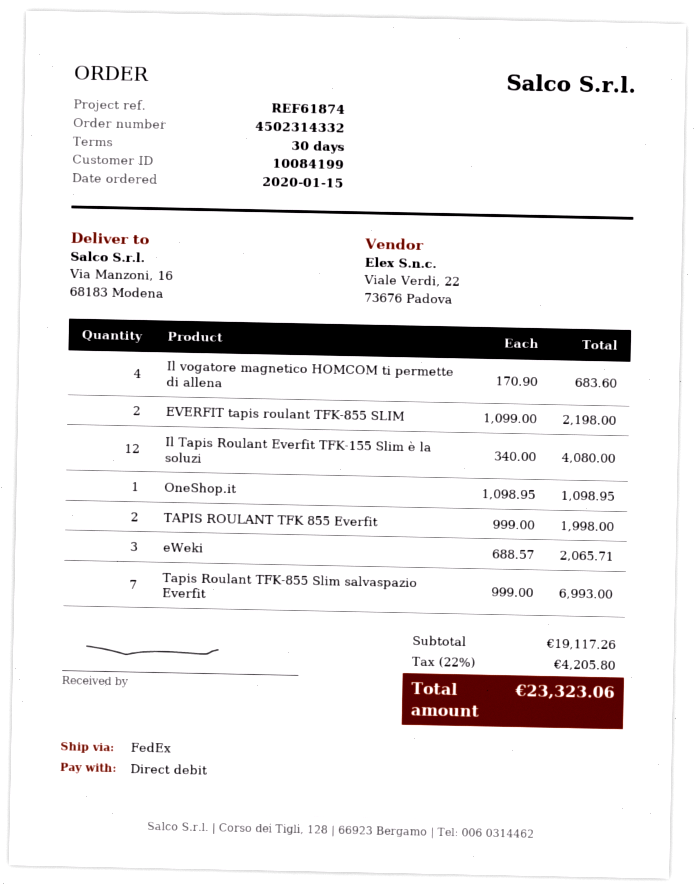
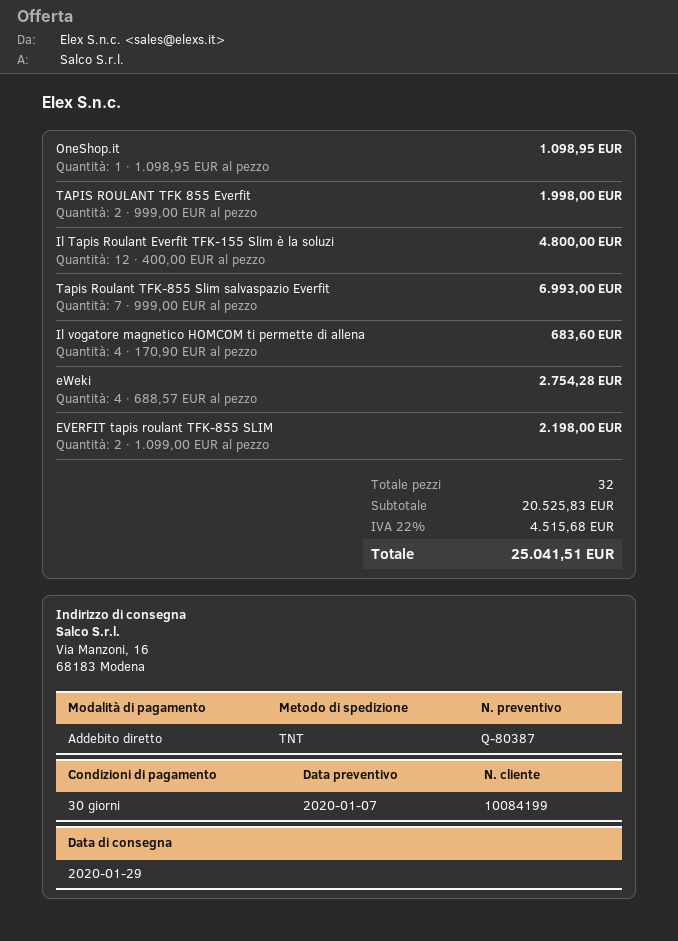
shipping method: FedEx -> TNT
Il Tapis Roulant Everfit TFK-155 Slim è la soluzi: 12 x 340.00 = 4080.00 -> 12 x 400.00 = 4800.00
eWeki: 3 x 688.57 = 2065.71 -> 4 x 688.57 = 2754.28
subtotal: 19117.26 -> 20525.83
tax: 22% = 4205.80 -> 22% = 4515.68
total: 23323.06 -> 25041.51

